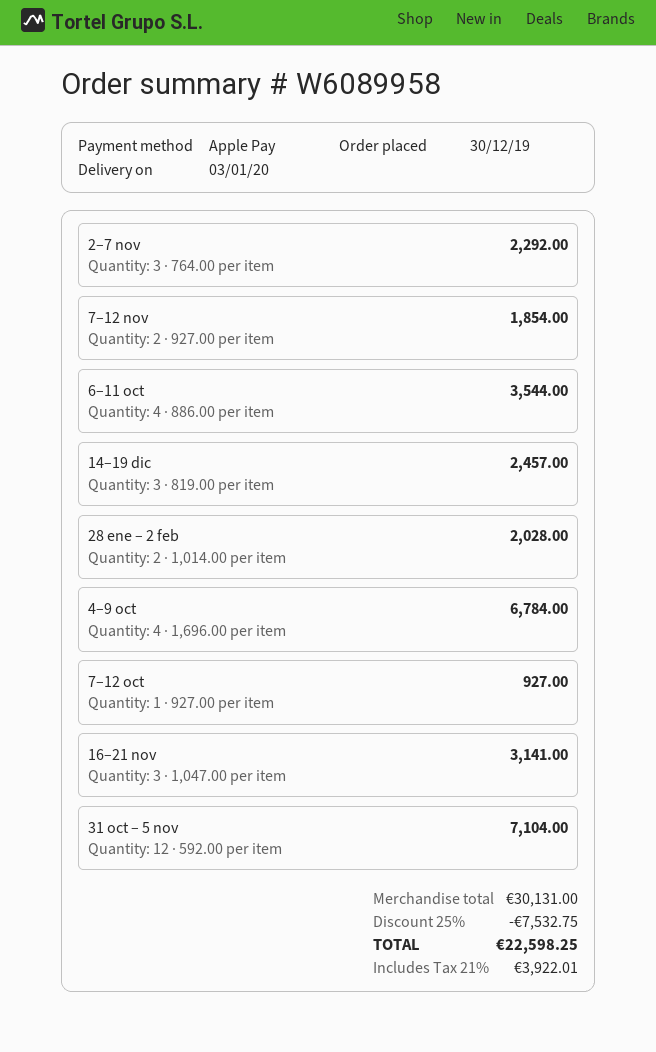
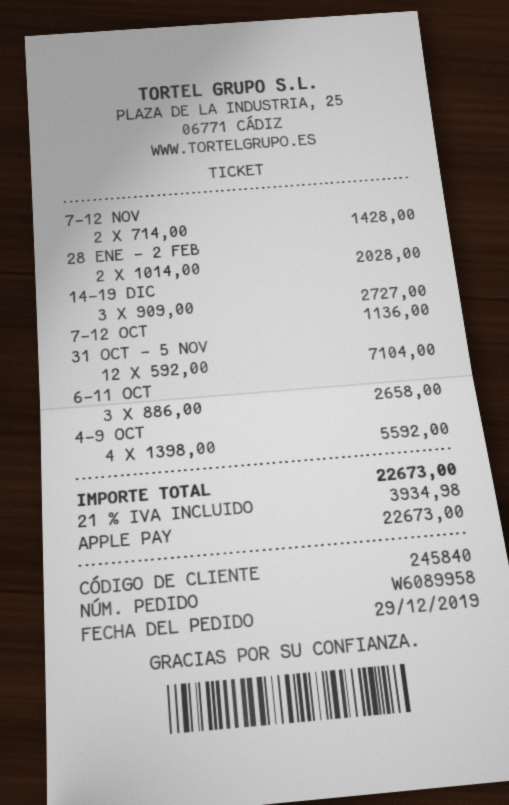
order date: 2019-12-30 -> 2019-12-29
2–7 nov: 3 x 764.00 = 2292.00 -> none
7–12 nov: 2 x 927.00 = 1854.00 -> 2 x 714.00 = 1428.00
6–11 oct: 4 x 886.00 = 3544.00 -> 3 x 886.00 = 2658.00
14–19 dic: 3 x 819.00 = 2457.00 -> 3 x 909.00 = 2727.00
4–9 oct: 4 x 1696.00 = 6784.00 -> 4 x 1398.00 = 5592.00
7–12 oct: 1 x 927.00 = 927.00 -> 1 x 1136.00 = 1136.00
16–21 nov: 3 x 1047.00 = 3141.00 -> none
discount: 25% = 7532.75 -> none
tax: 21% = 3922.01 -> 21% = 3934.98
total: 22598.25 -> 22673.00

